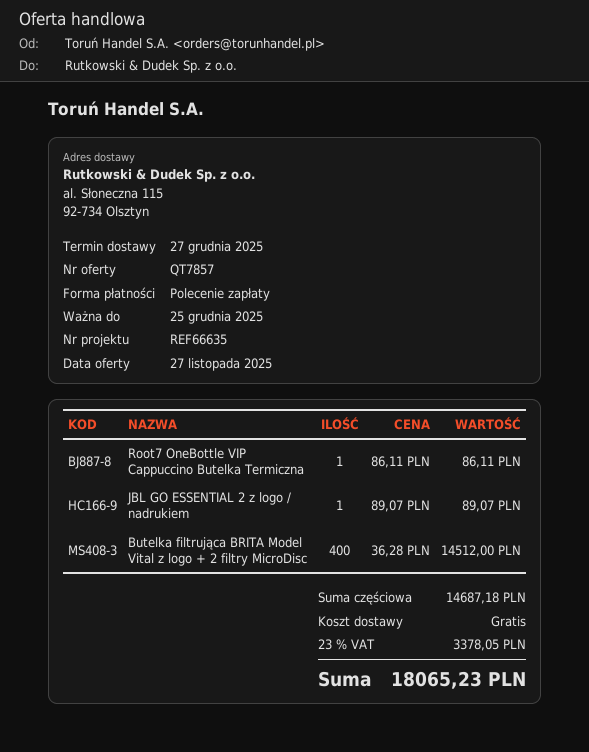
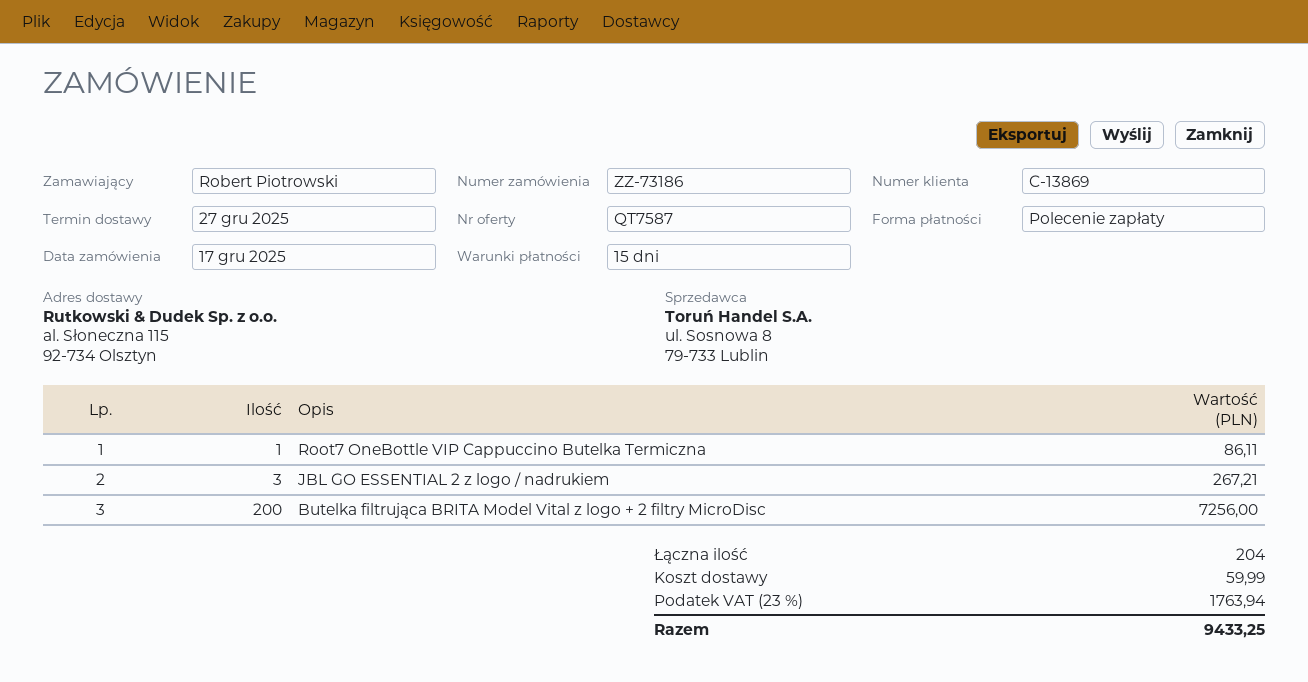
quote number: QT7857 -> QT7587
JBL GO ESSENTIAL 2 z logo / nadrukiem: 1 for 89.07 -> 3 for 267.21
Butelka filtrująca BRITA Model Vital z logo + 2 filtry MicroDisc: 400 for 14512.00 -> 200 for 7256.00
shipping: 0.00 -> 59.99
tax: 23% = 3378.05 -> 23% = 1763.94
total: 18065.23 -> 9433.25

